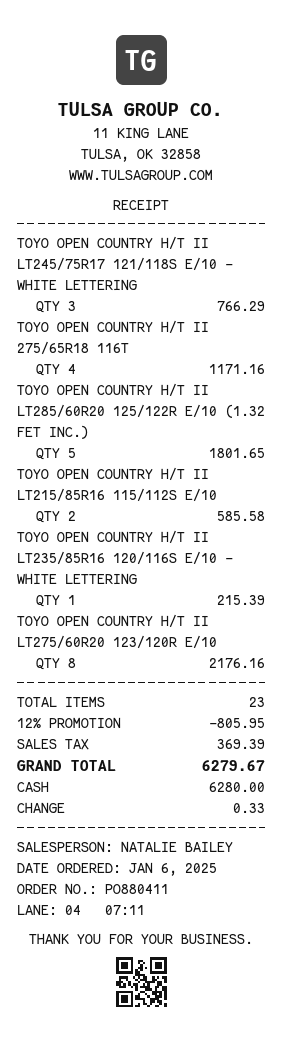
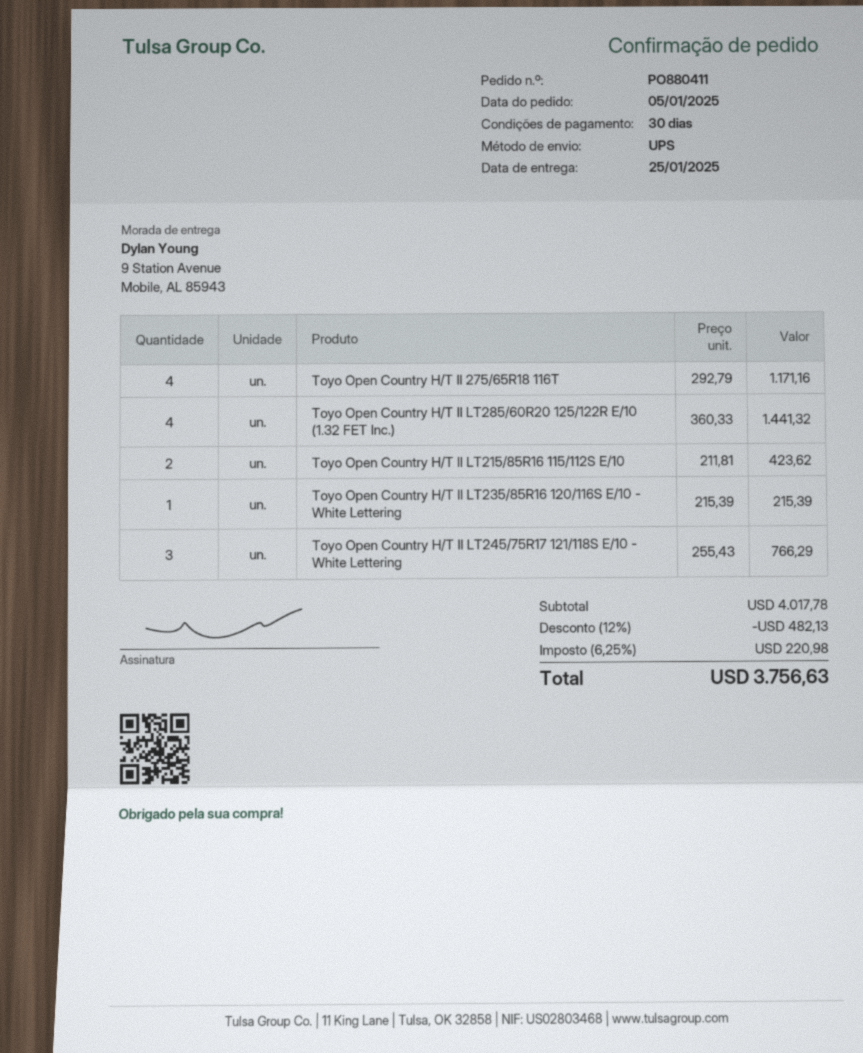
order date: 2025-01-06 -> 2025-01-05
TOYO OPEN COUNTRY H/T II LT285/60R20 125/122R E/10 (1.32 FET INC.): 5 for 1801.65 -> 4 for 1441.32
TOYO OPEN COUNTRY H/T II LT215/85R16 115/112S E/10: 2 for 585.58 -> 2 for 423.62
TOYO OPEN COUNTRY H/T II LT275/60R20 123/120R E/10: 8 for 2176.16 -> none
discount: 12% = 805.95 -> 12% = 482.13
tax: 369.39 -> 220.98
total: 6279.67 -> 3756.63

